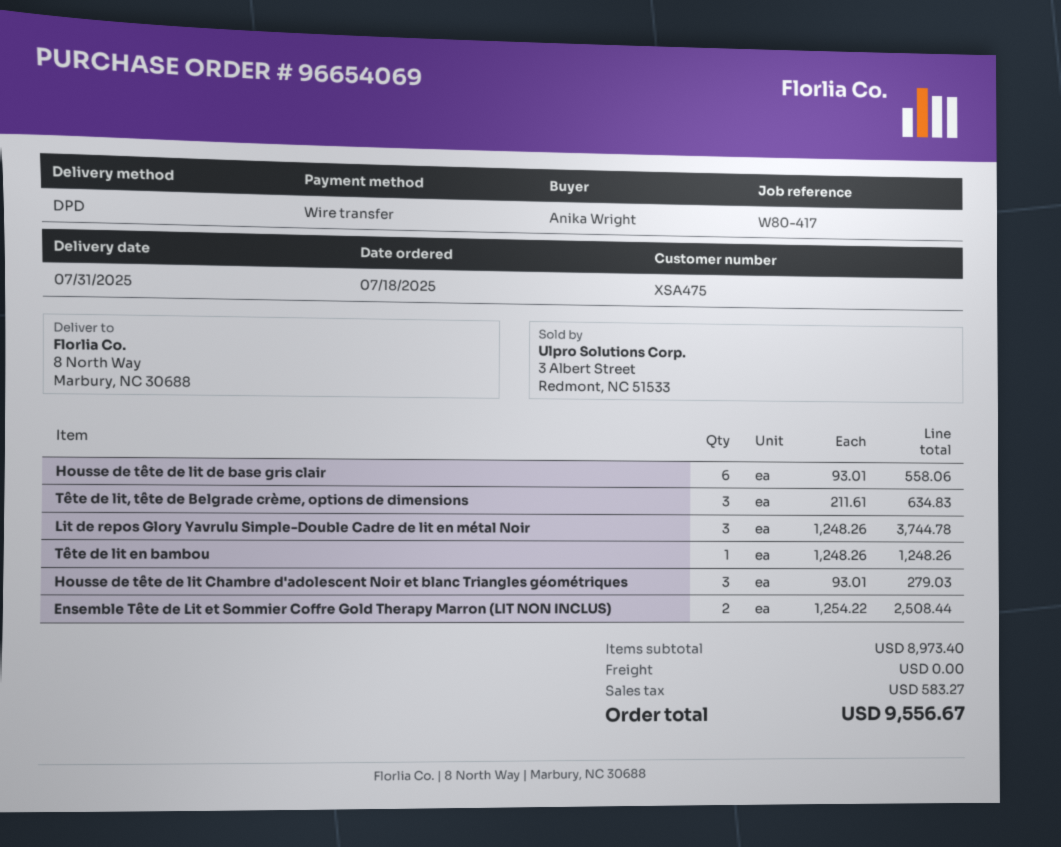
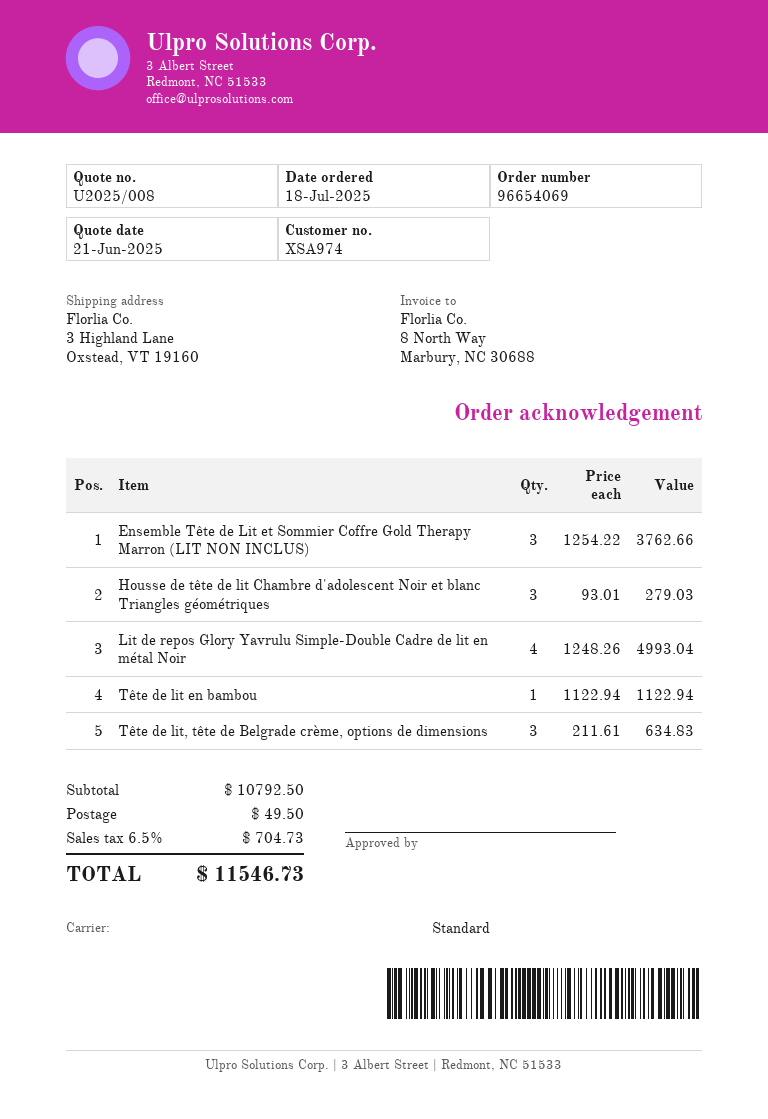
customer number: XSA475 -> XSA974
shipping method: DPD -> standard
ship to: 8 North Way, Marbury, NC 30688 -> 3 Highland Lane, Oxstead, VT 19160
Housse de tête de lit de base gris clair: 6 x 93.01 = 558.06 -> none
Lit de repos Glory Yavrulu Simple-Double Cadre de lit en métal Noir: 3 x 1248.26 = 3744.78 -> 4 x 1248.26 = 4993.04
Tête de lit en bambou: 1 x 1248.26 = 1248.26 -> 1 x 1122.94 = 1122.94
Ensemble Tête de Lit et Sommier Coffre Gold Therapy Marron (LIT NON INCLUS): 2 x 1254.22 = 2508.44 -> 3 x 1254.22 = 3762.66
subtotal: 8973.40 -> 10792.50
shipping: 0.00 -> 49.50
tax: 583.27 -> 704.73
total: 9556.67 -> 11546.73

